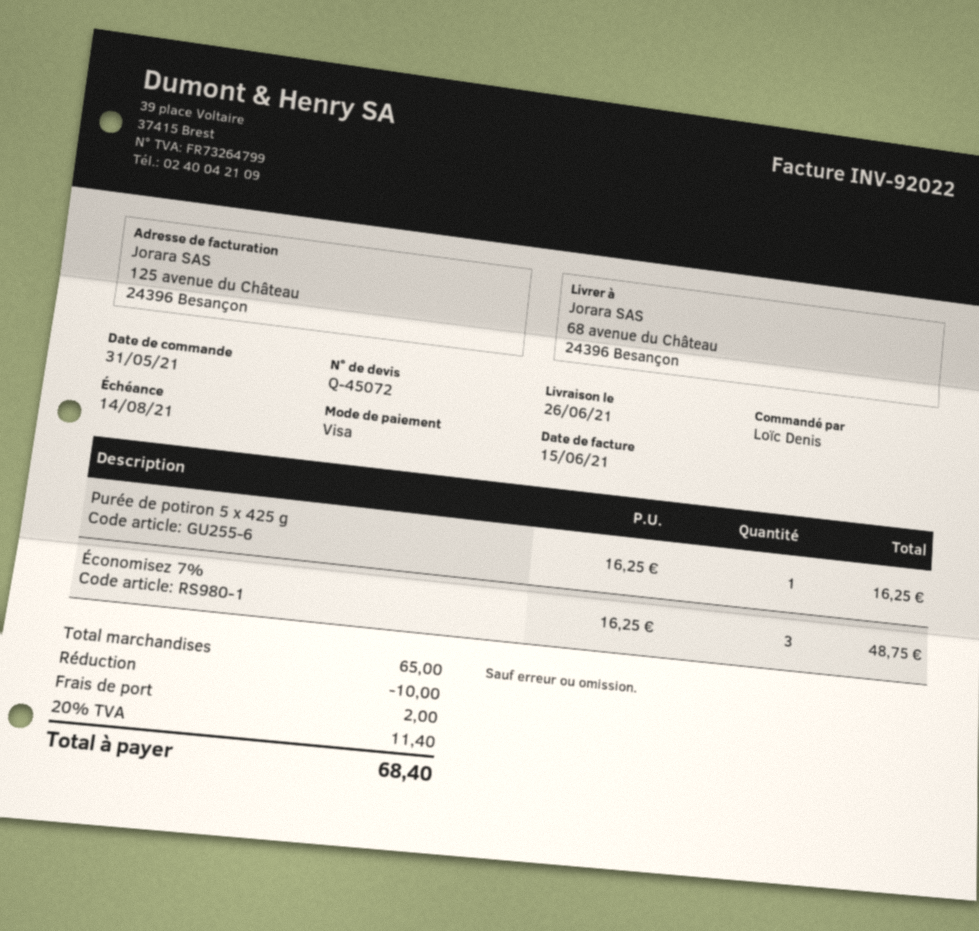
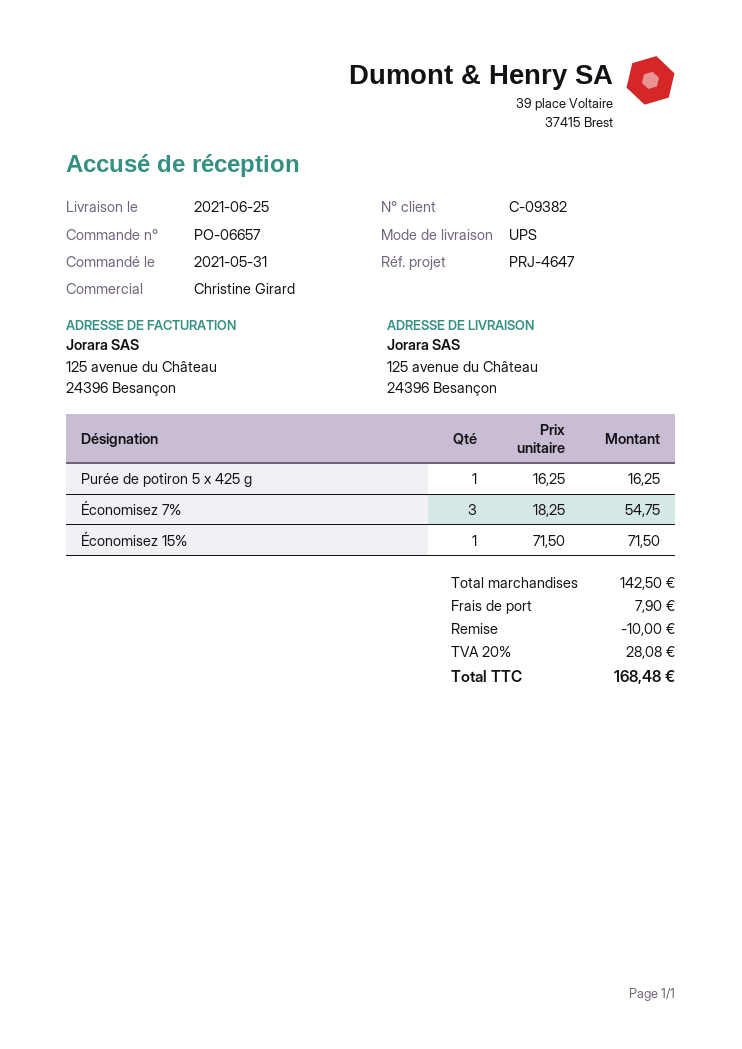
delivery date: 2021-06-26 -> 2021-06-25
ship to: 68 avenue du Château, 24396 Besançon -> 125 avenue du Château, 24396 Besançon
Économisez 7%: 3 x 16.25 = 48.75 -> 3 x 18.25 = 54.75
Économisez 15%: none -> 1 x 71.50 = 71.50
subtotal: 65.00 -> 142.50
shipping: 2.00 -> 7.90
tax: 20% = 11.40 -> 20% = 28.08
total: 68.40 -> 168.48

